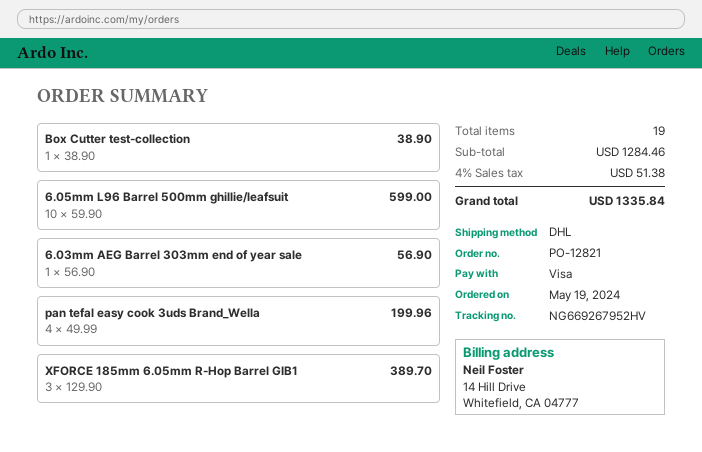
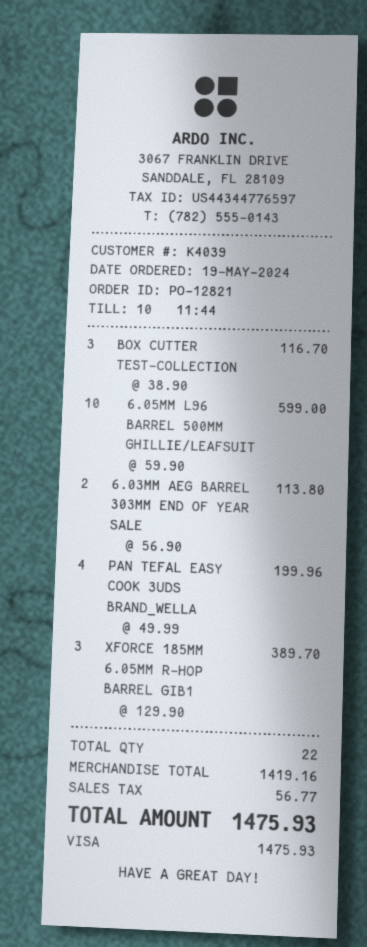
Box Cutter test-collection: 1 x 38.90 = 38.90 -> 3 x 38.90 = 116.70
6.03mm AEG Barrel 303mm end of year sale: 1 x 56.90 = 56.90 -> 2 x 56.90 = 113.80
total quantity: 19 -> 22
subtotal: 1284.46 -> 1419.16
tax: 51.38 -> 56.77
total: 1335.84 -> 1475.93

